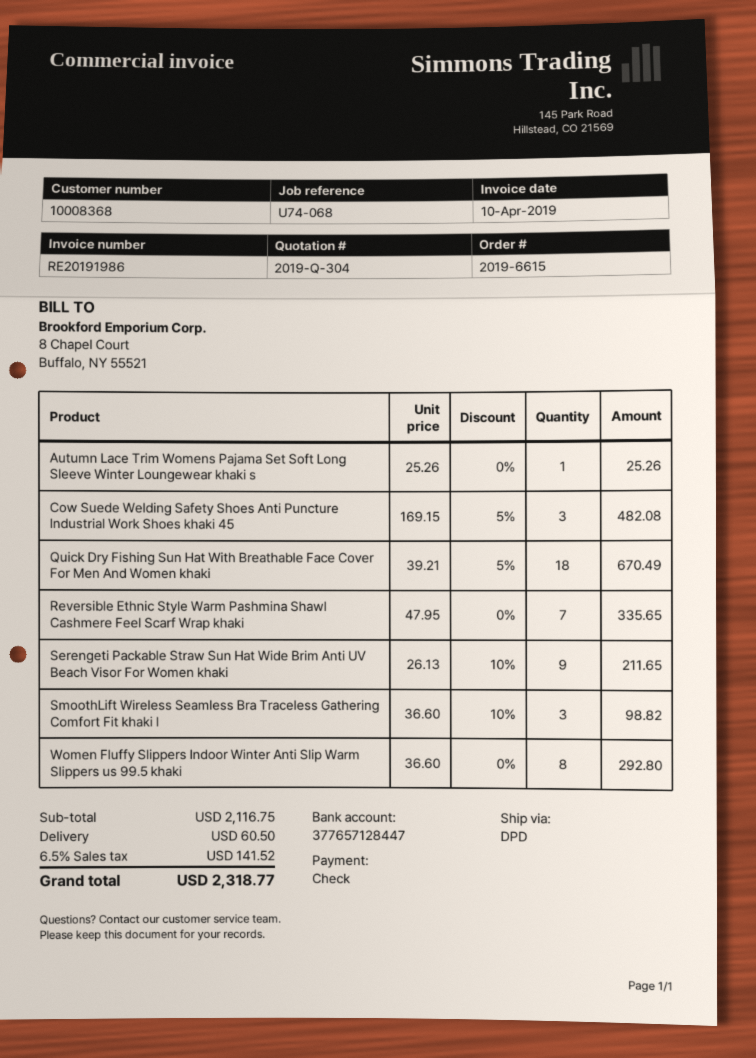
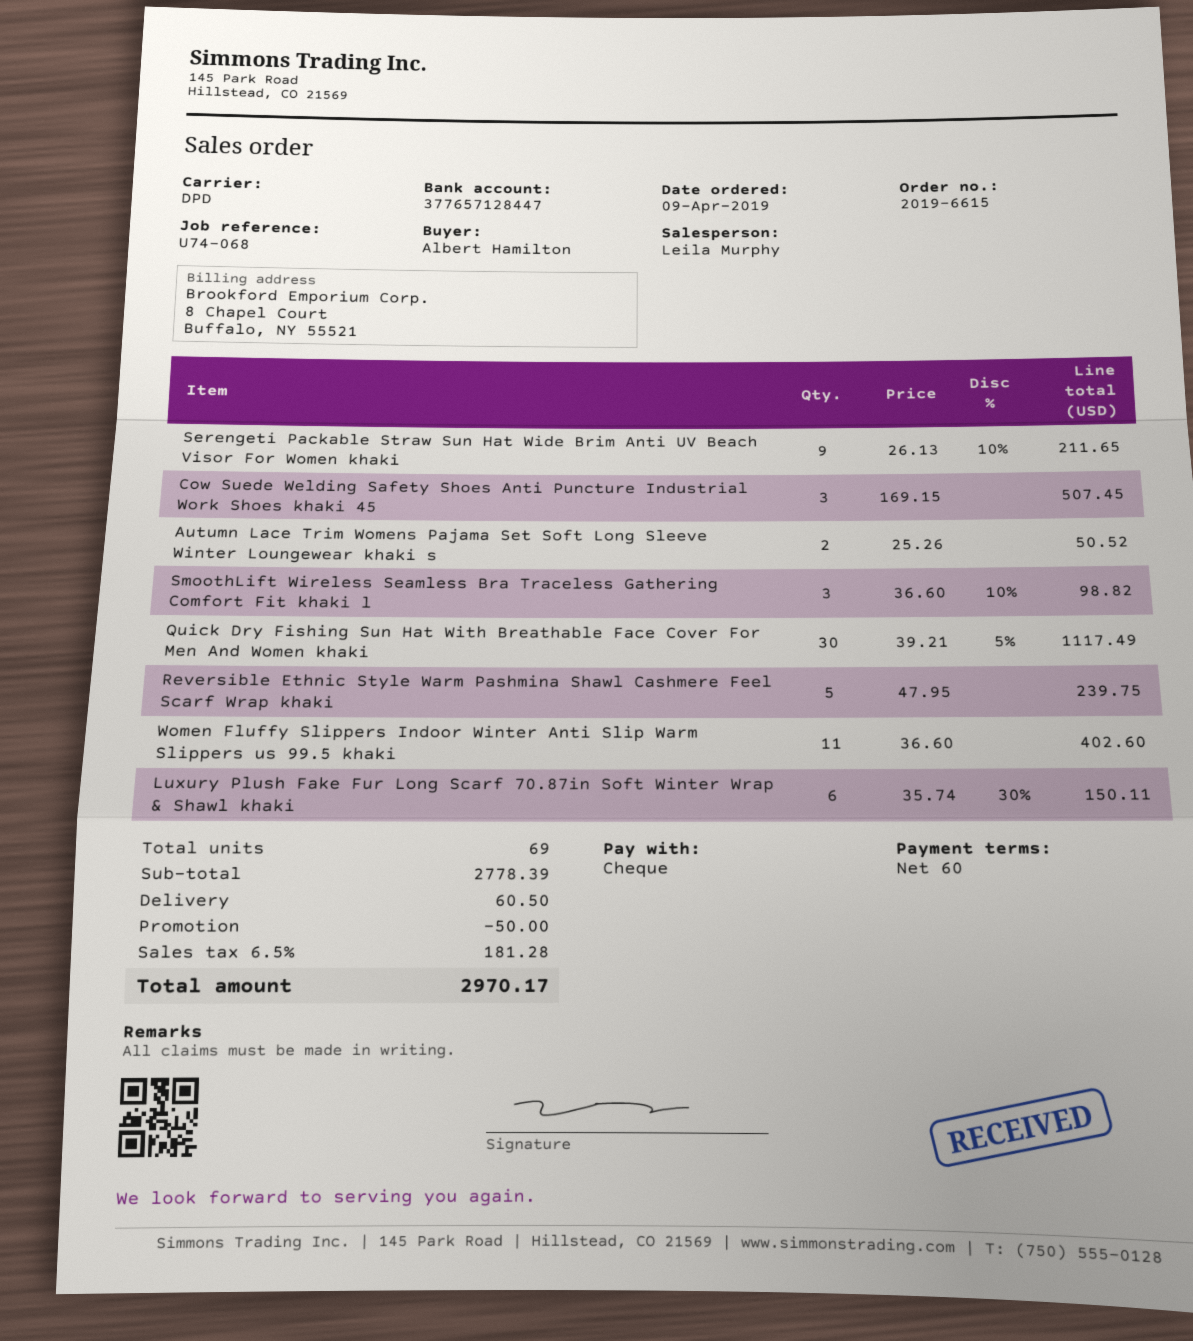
Autumn Lace Trim Womens Pajama Set Soft Long Sleeve Winter Loungewear khaki s: 1 x 25.26 = 25.26 -> 2 x 25.26 = 50.52
Cow Suede Welding Safety Shoes Anti Puncture Industrial Work Shoes khaki 45: 3 x 169.15 - 5% = 482.08 -> 3 x 169.15 = 507.45
Quick Dry Fishing Sun Hat With Breathable Face Cover For Men And Women khaki: 18 x 39.21 - 5% = 670.49 -> 30 x 39.21 - 5% = 1117.49
Reversible Ethnic Style Warm Pashmina Shawl Cashmere Feel Scarf Wrap khaki: 7 x 47.95 = 335.65 -> 5 x 47.95 = 239.75
Women Fluffy Slippers Indoor Winter Anti Slip Warm Slippers us 99.5 khaki: 8 x 36.60 = 292.80 -> 11 x 36.60 = 402.60
Luxury Plush Fake Fur Long Scarf 70.87in Soft Winter Wrap & Shawl khaki: none -> 6 x 35.74 - 30% = 150.11
subtotal: 2116.75 -> 2778.39
discount: none -> 50.00
tax: 6.5% = 141.52 -> 6.5% = 181.28
total: 2318.77 -> 2970.17

